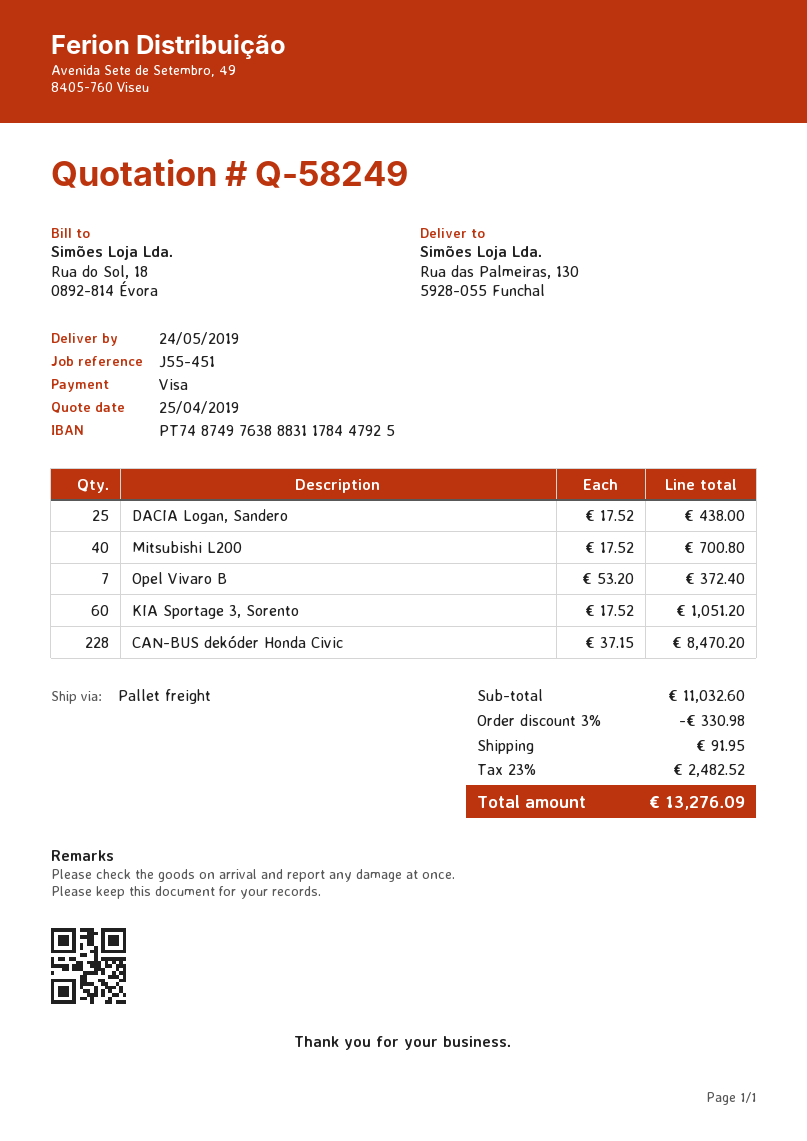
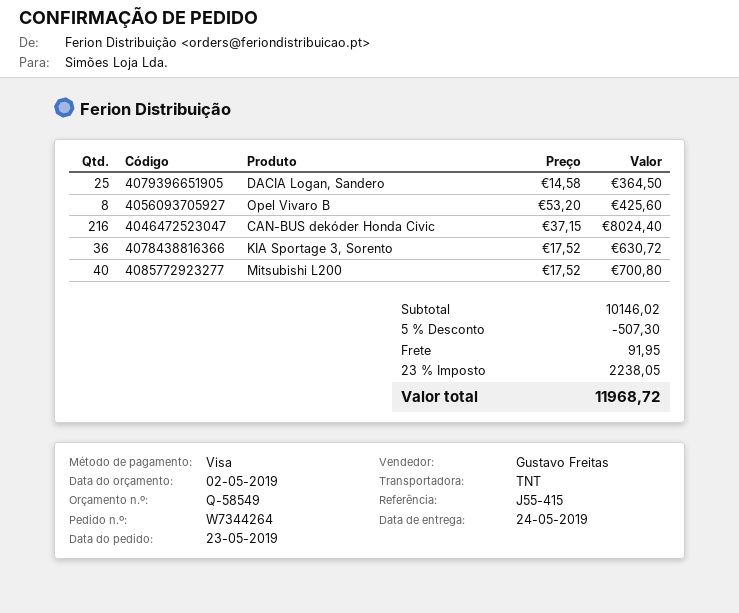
quote number: Q-58249 -> Q-58549
quote date: 2019-04-25 -> 2019-05-02
reference: J55-451 -> J55-415
shipping method: pallet freight -> TNT
DACIA Logan, Sandero: 25 x 17.52 = 438.00 -> 25 x 14.58 = 364.50
Opel Vivaro B: 7 x 53.20 = 372.40 -> 8 x 53.20 = 425.60
KIA Sportage 3, Sorento: 60 x 17.52 = 1051.20 -> 36 x 17.52 = 630.72
CAN-BUS dekóder Honda Civic: 228 x 37.15 = 8470.20 -> 216 x 37.15 = 8024.40
subtotal: 11032.60 -> 10146.02
discount: 3% = 330.98 -> 5% = 507.30
tax: 23% = 2482.52 -> 23% = 2238.05
total: 13276.09 -> 11968.72

